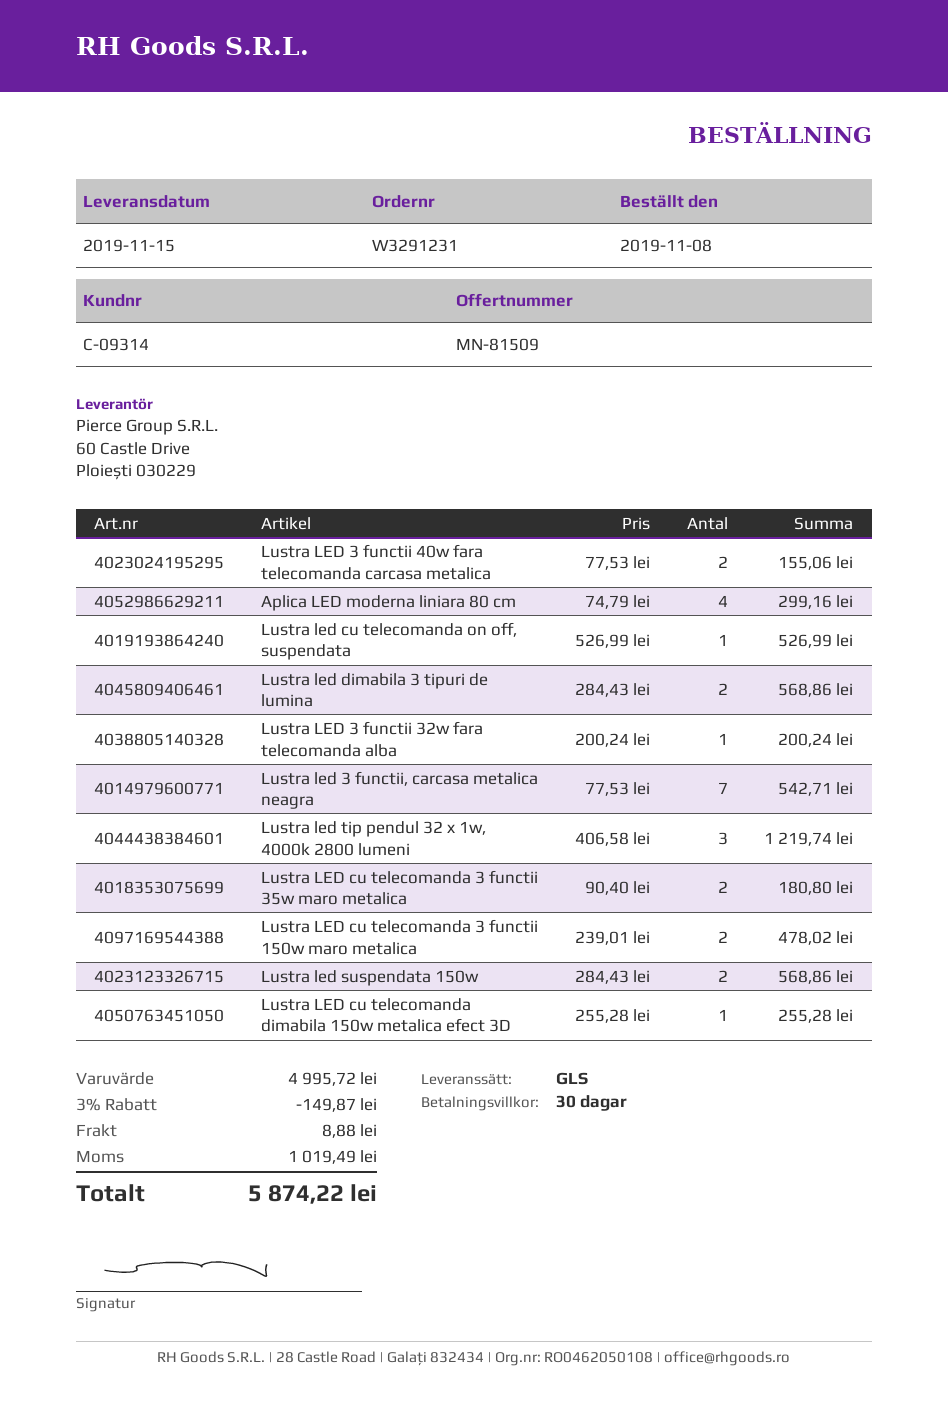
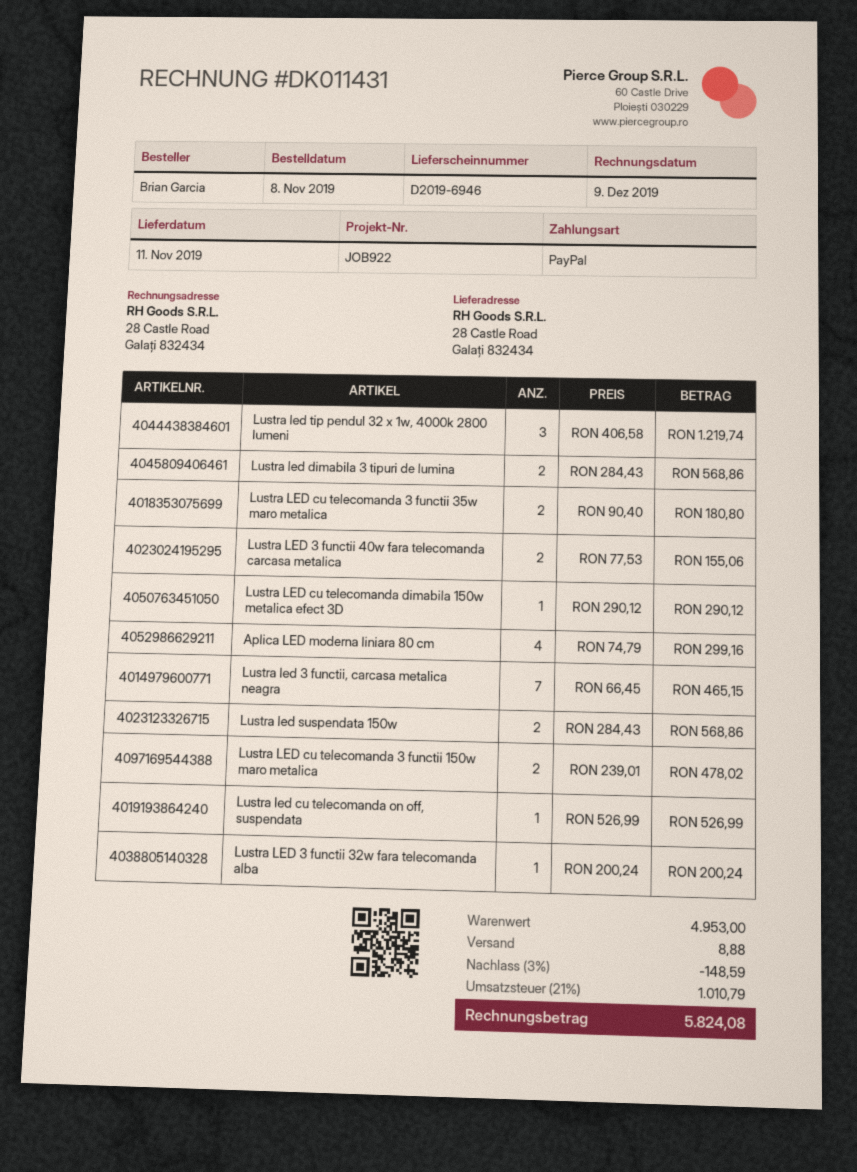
delivery date: 2019-11-15 -> 2019-11-11
Lustra led 3 functii, carcasa metalica neagra: 7 x 77.53 = 542.71 -> 7 x 66.45 = 465.15
Lustra LED cu telecomanda dimabila 150w metalica efect 3D: 1 x 255.28 = 255.28 -> 1 x 290.12 = 290.12
subtotal: 4995.72 -> 4953.00
discount: 3% = 149.87 -> 3% = 148.59
tax: 1019.49 -> 1010.79
total: 5874.22 -> 5824.08

